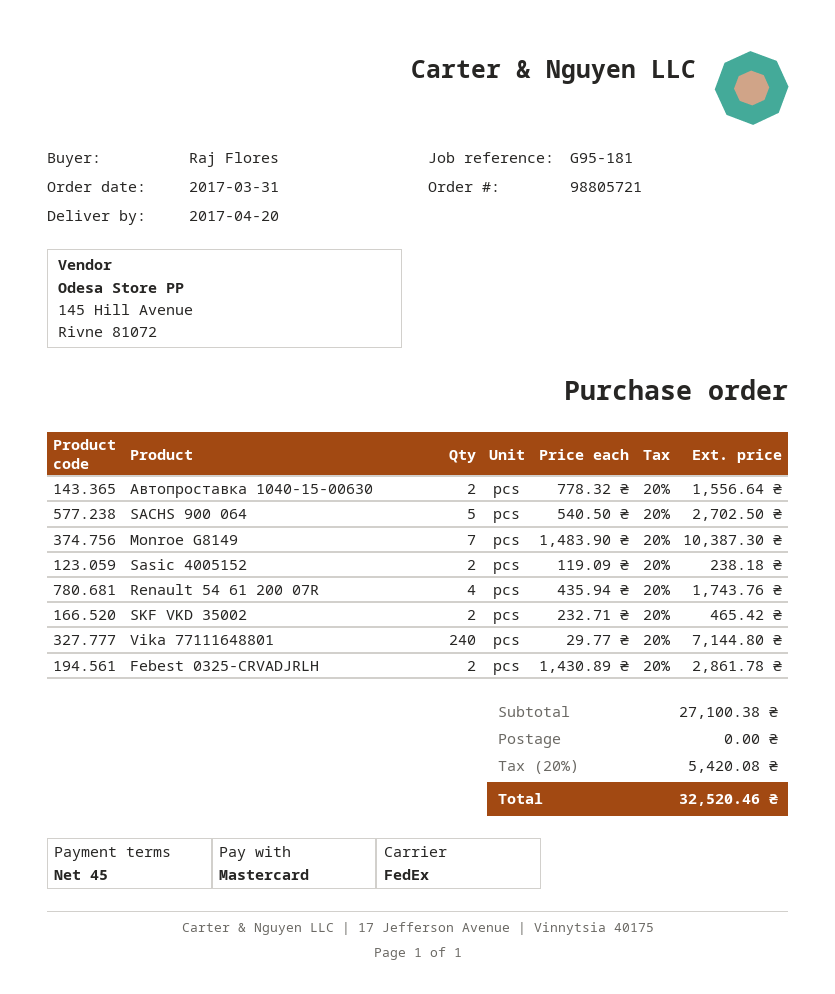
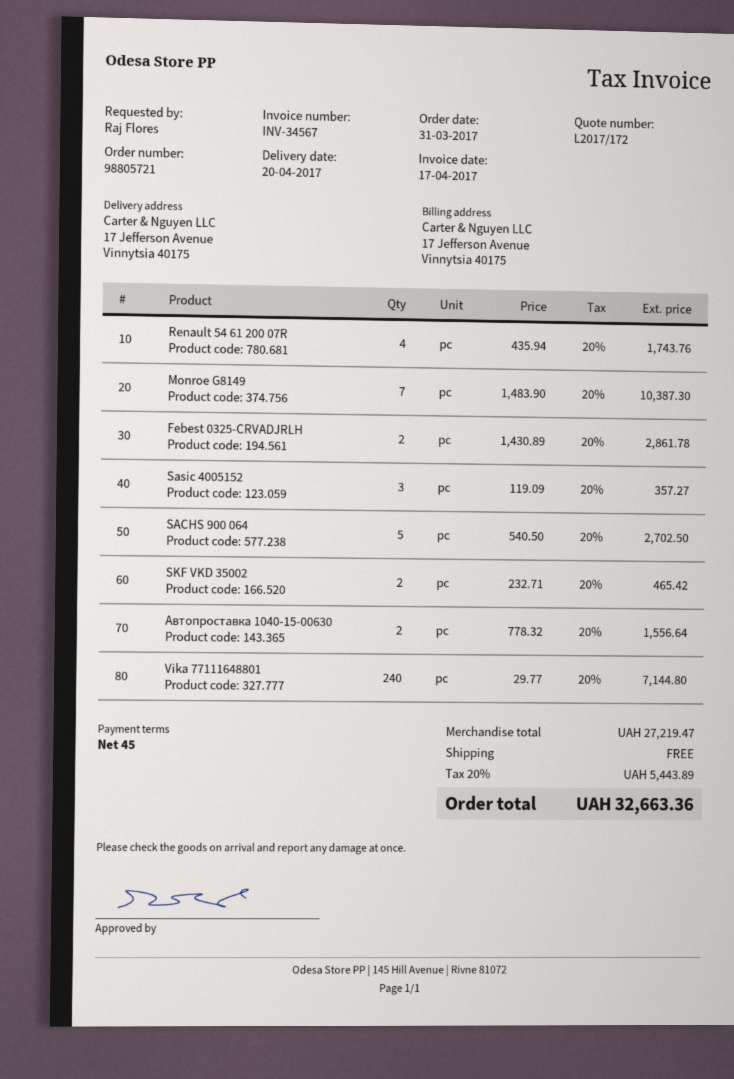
Sasic 4005152: 2 x 119.09 = 238.18 -> 3 x 119.09 = 357.27
subtotal: 27100.38 -> 27219.47
tax: 20% = 5420.08 -> 20% = 5443.89
total: 32520.46 -> 32663.36

